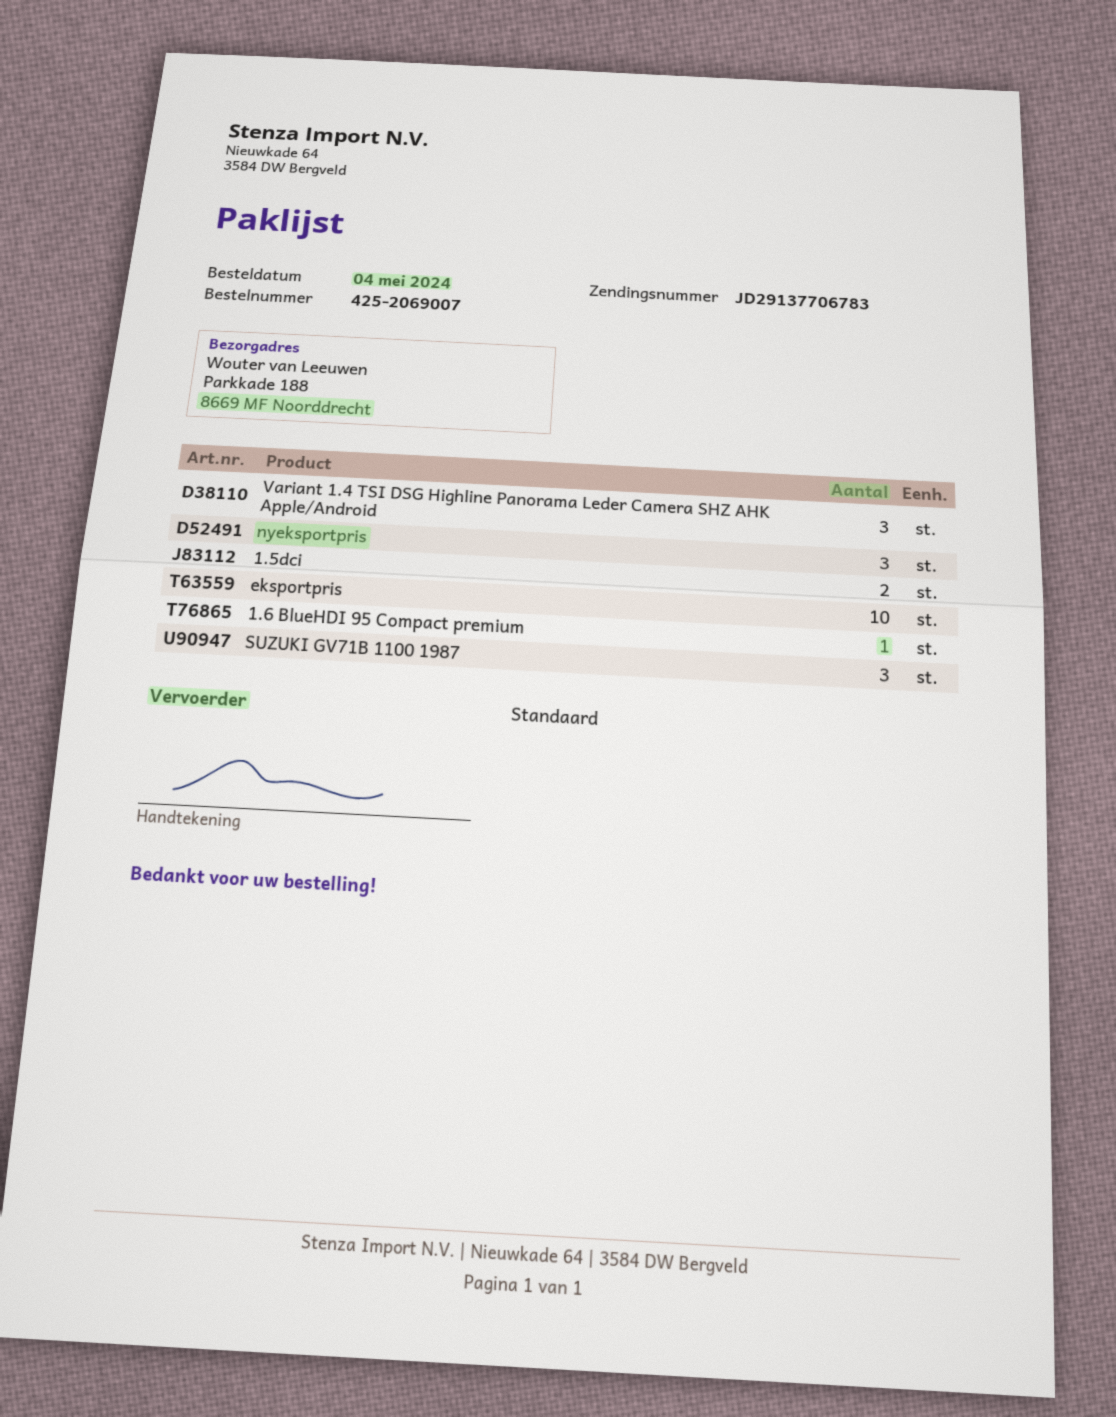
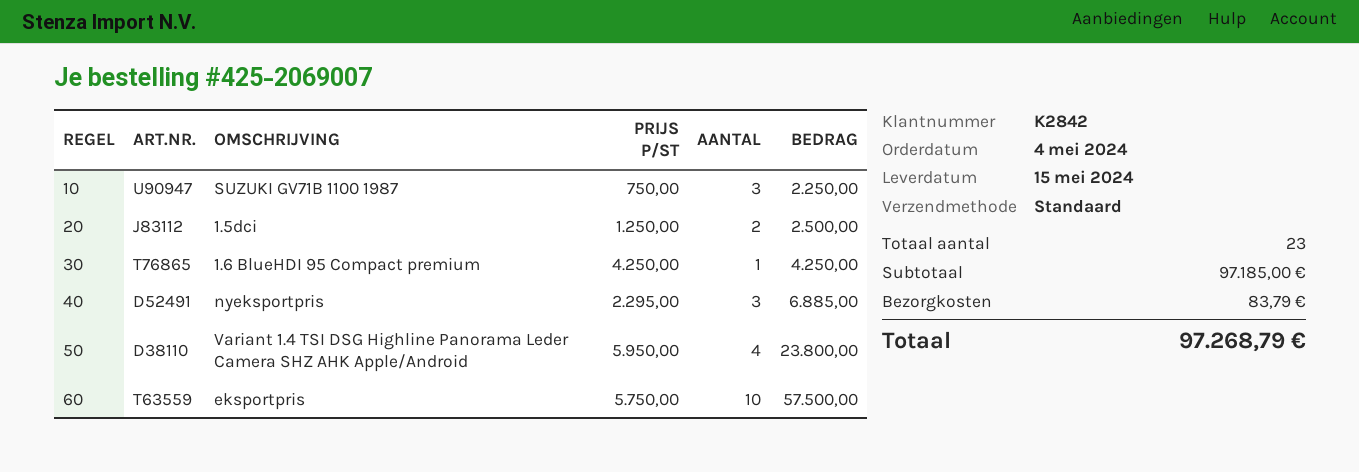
Variant 1.4 TSI DSG Highline Panorama Leder Camera SHZ AHK Apple/Android: 3 -> 4

